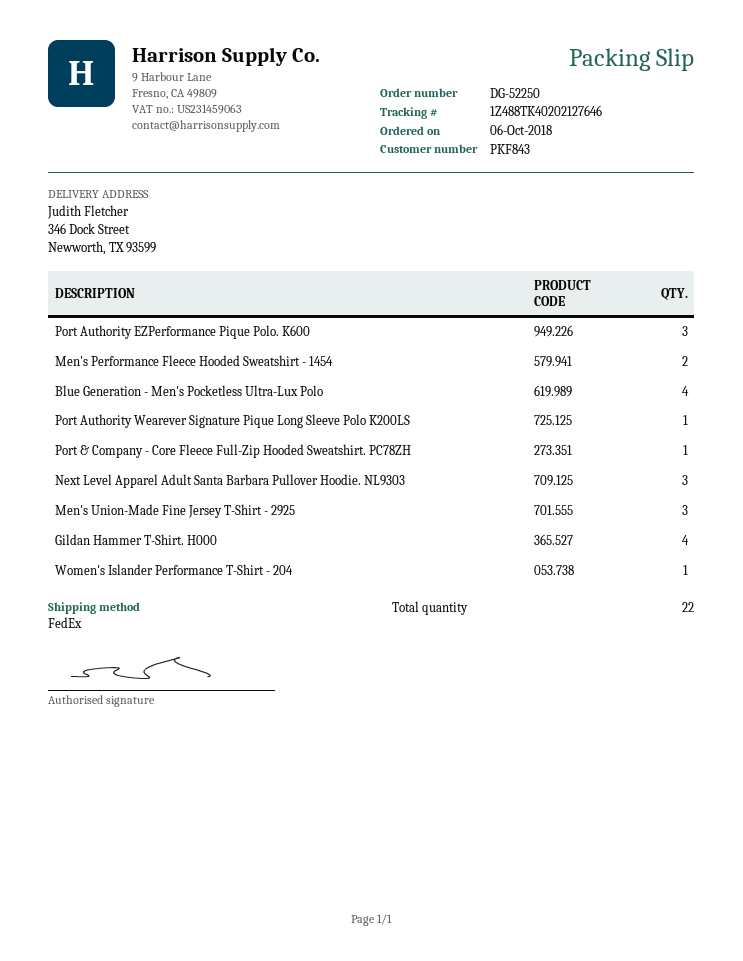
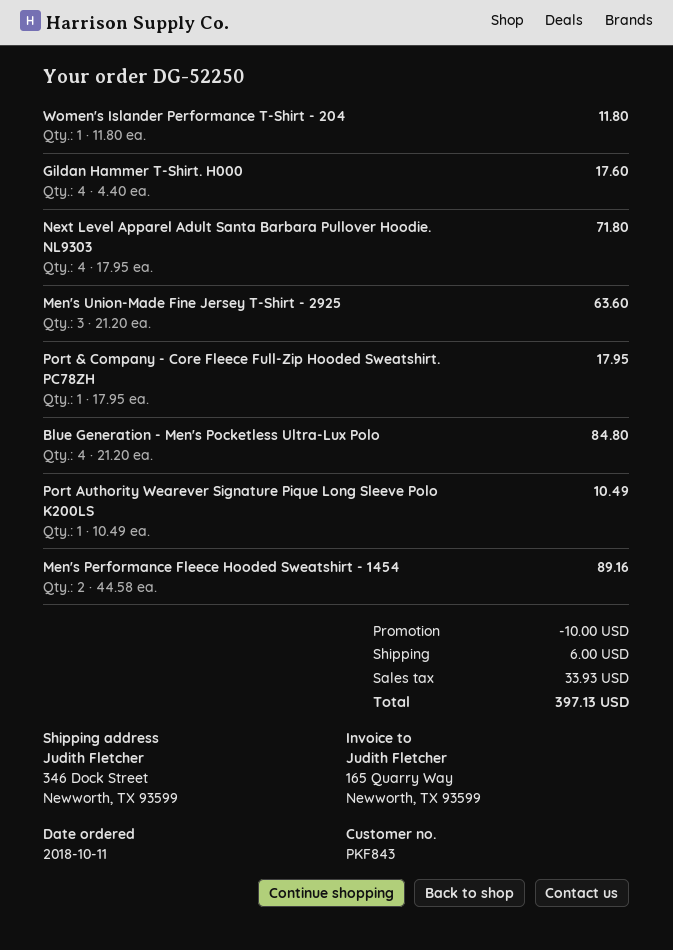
order date: 2018-10-06 -> 2018-10-11
Port Authority EZPerformance Pique Polo. K600: 3 -> none
Next Level Apparel Adult Santa Barbara Pullover Hoodie. NL9303: 3 -> 4

